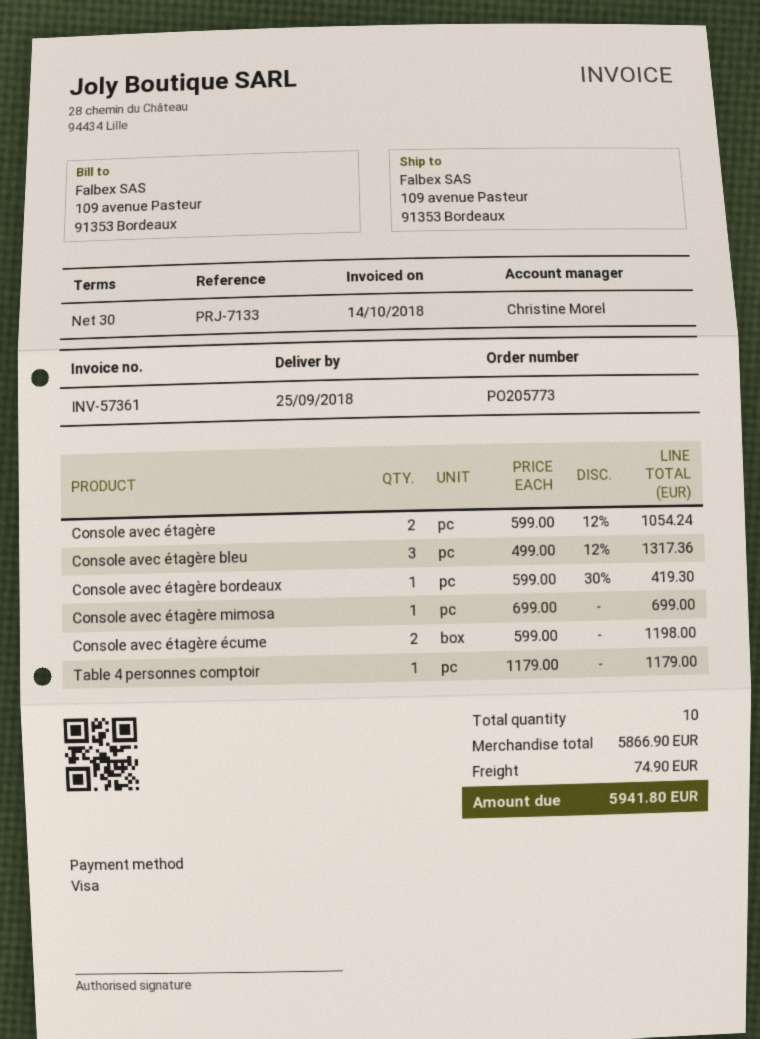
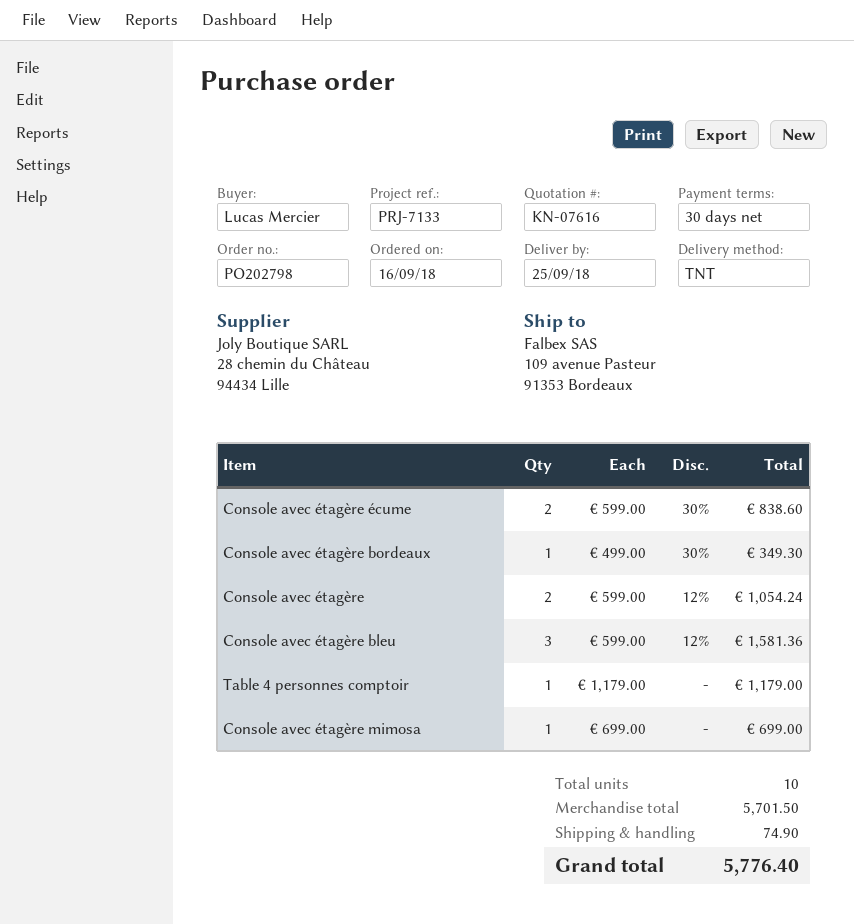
order number: PO205773 -> PO202798
Console avec étagère bleu: 3 x 499.00 - 12% = 1317.36 -> 3 x 599.00 - 12% = 1581.36
Console avec étagère bordeaux: 1 x 599.00 - 30% = 419.30 -> 1 x 499.00 - 30% = 349.30
Console avec étagère écume: 2 x 599.00 = 1198.00 -> 2 x 599.00 - 30% = 838.60
subtotal: 5866.90 -> 5701.50
total: 5941.80 -> 5776.40

